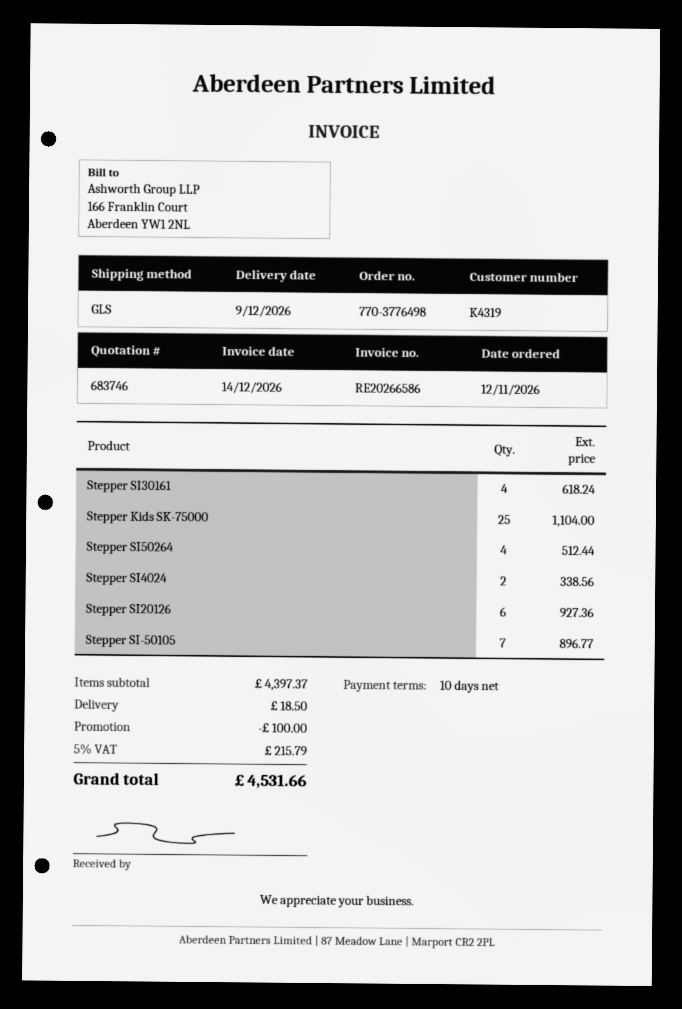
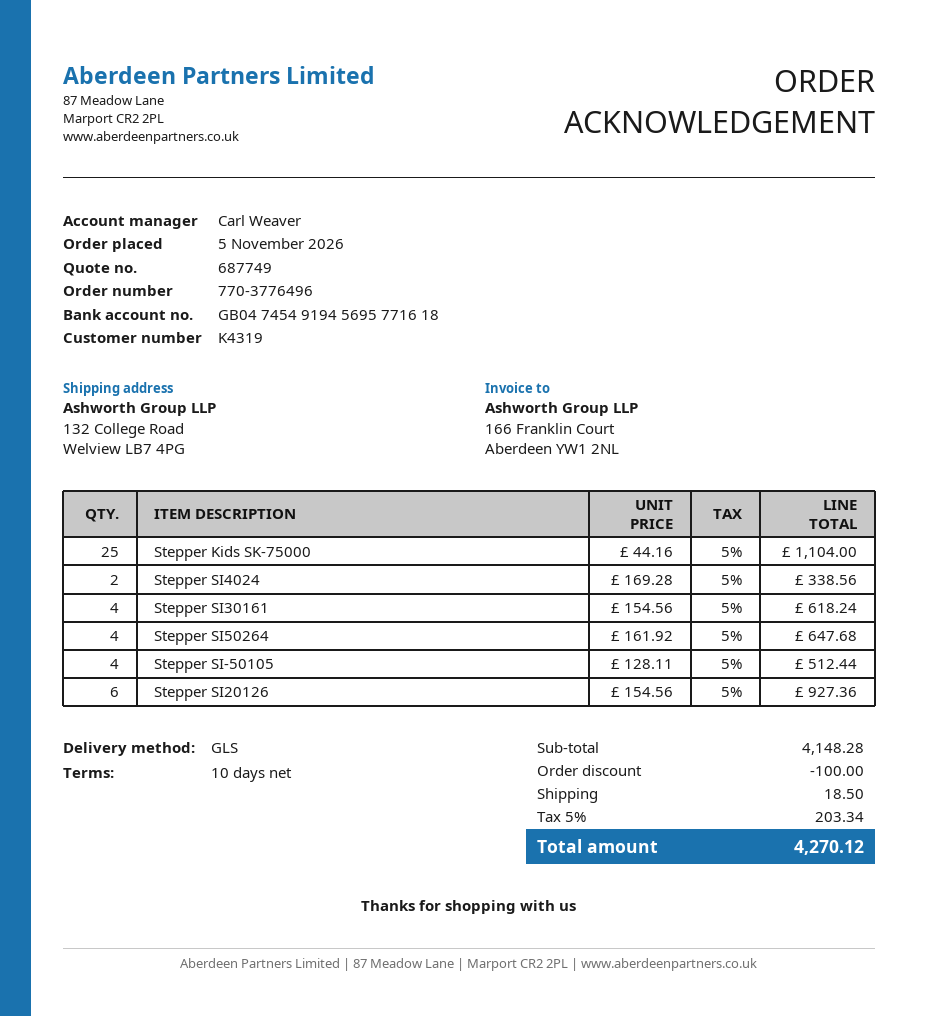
quote number: 683746 -> 687749
order number: 770-3776498 -> 770-3776496
order date: 2026-11-12 -> 2026-11-05
Stepper SI50264: 4 for 512.44 -> 4 for 647.68
Stepper SI-50105: 7 for 896.77 -> 4 for 512.44
subtotal: 4397.37 -> 4148.28
tax: 5% = 215.79 -> 5% = 203.34
total: 4531.66 -> 4270.12

